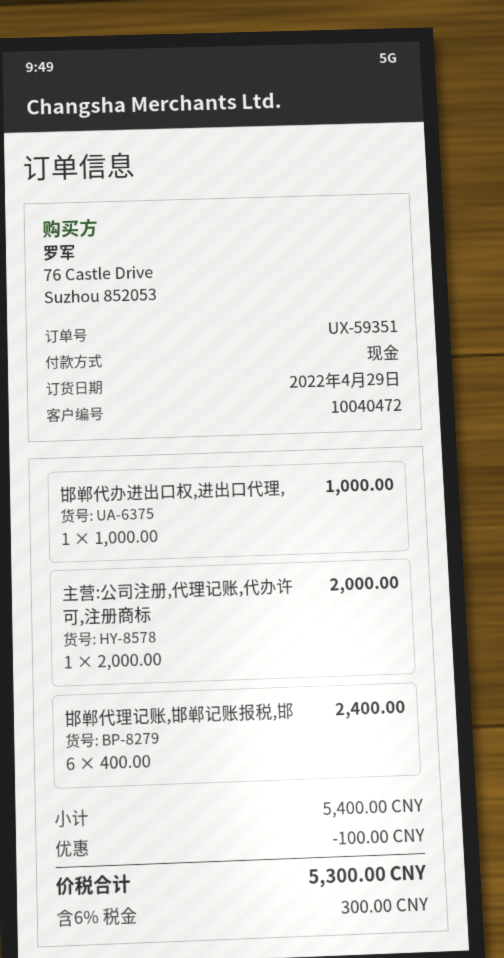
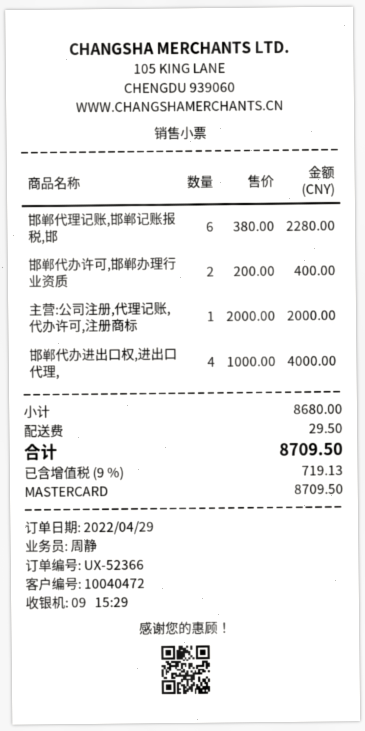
order number: UX-59351 -> UX-52366
payment method: cash -> Mastercard
邯郸代办进出口权,进出口代理,: 1 x 1000.00 = 1000.00 -> 4 x 1000.00 = 4000.00
邯郸代理记账,邯郸记账报税,邯: 6 x 400.00 = 2400.00 -> 6 x 380.00 = 2280.00
邯郸代办许可,邯郸办理行业资质: none -> 2 x 200.00 = 400.00
subtotal: 5400.00 -> 8680.00
discount: 100.00 -> none
shipping: none -> 29.50
tax: 6% = 300.00 -> 9% = 719.13
total: 5300.00 -> 8709.50

